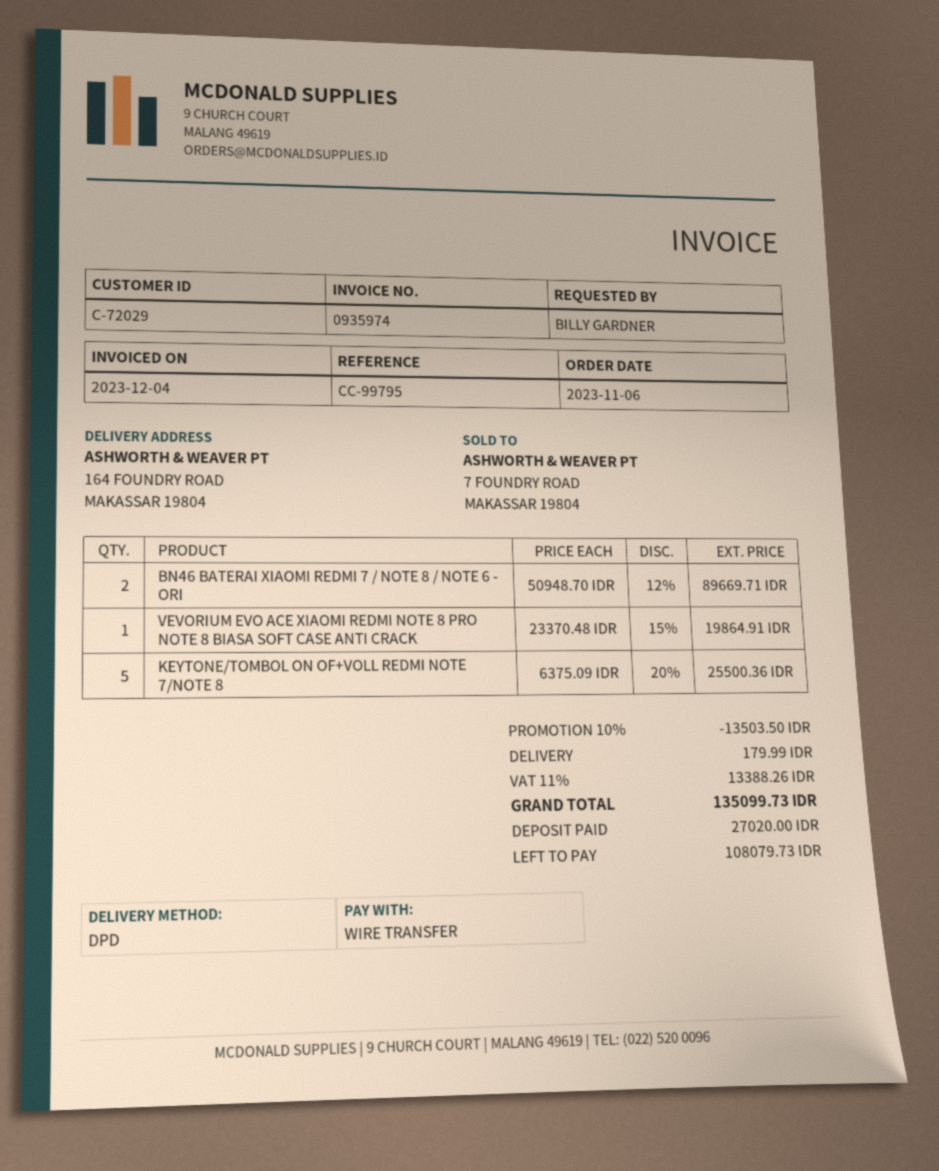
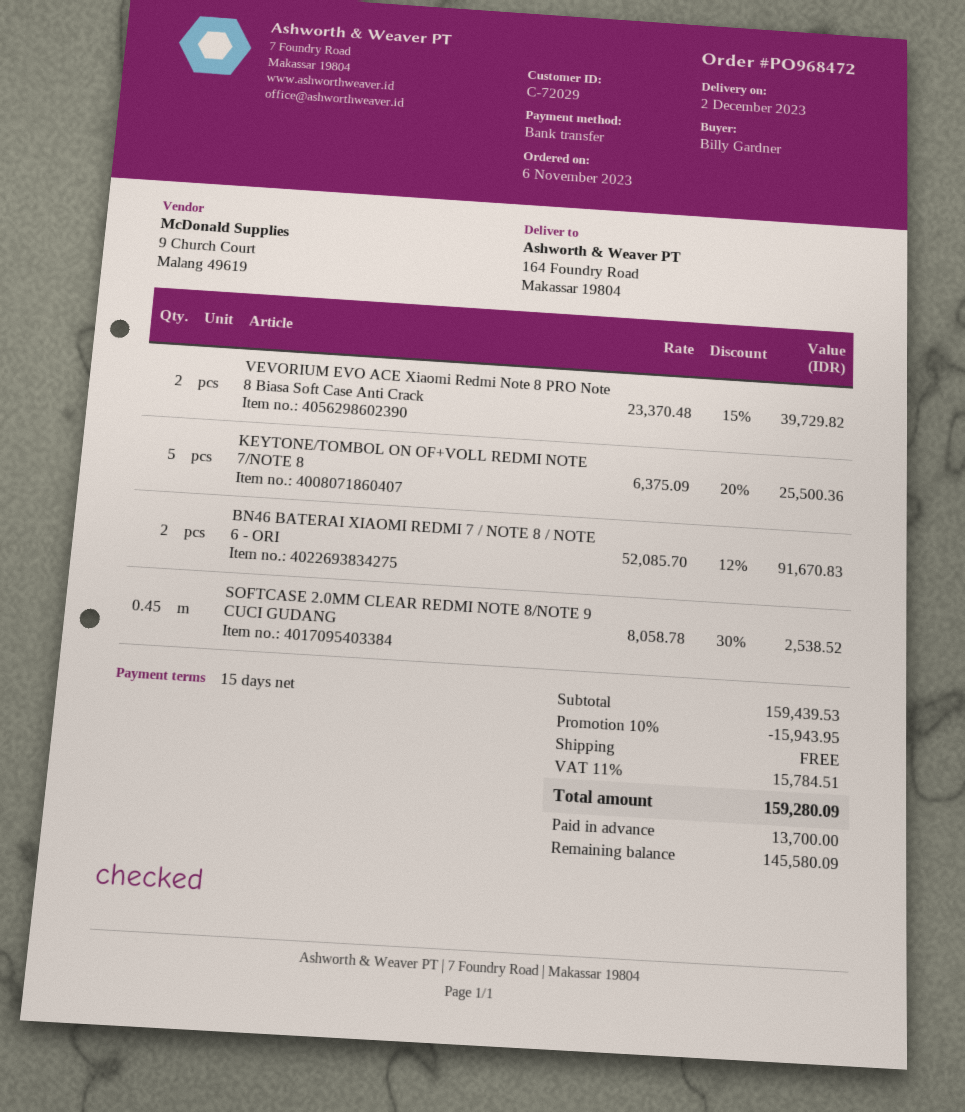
BN46 BATERAI XIAOMI REDMI 7 / NOTE 8 / NOTE 6 - ORI: 2 x 50948.70 - 12% = 89669.71 -> 2 x 52085.70 - 12% = 91670.83
VEVORIUM EVO ACE XIAOMI REDMI NOTE 8 PRO NOTE 8 BIASA SOFT CASE ANTI CRACK: 1 x 23370.48 - 15% = 19864.91 -> 2 x 23370.48 - 15% = 39729.82
SOFTCASE 2.0MM CLEAR REDMI NOTE 8/NOTE 9 CUCI GUDANG: none -> 0.45 x 8058.78 - 30% = 2538.52
discount: 10% = 13503.50 -> 10% = 15943.95
shipping: 179.99 -> 0.00
tax: 11% = 13388.26 -> 11% = 15784.51
total: 135099.73 -> 159280.09
deposit: 27020.00 -> 13700.00
balance: 108079.73 -> 145580.09

